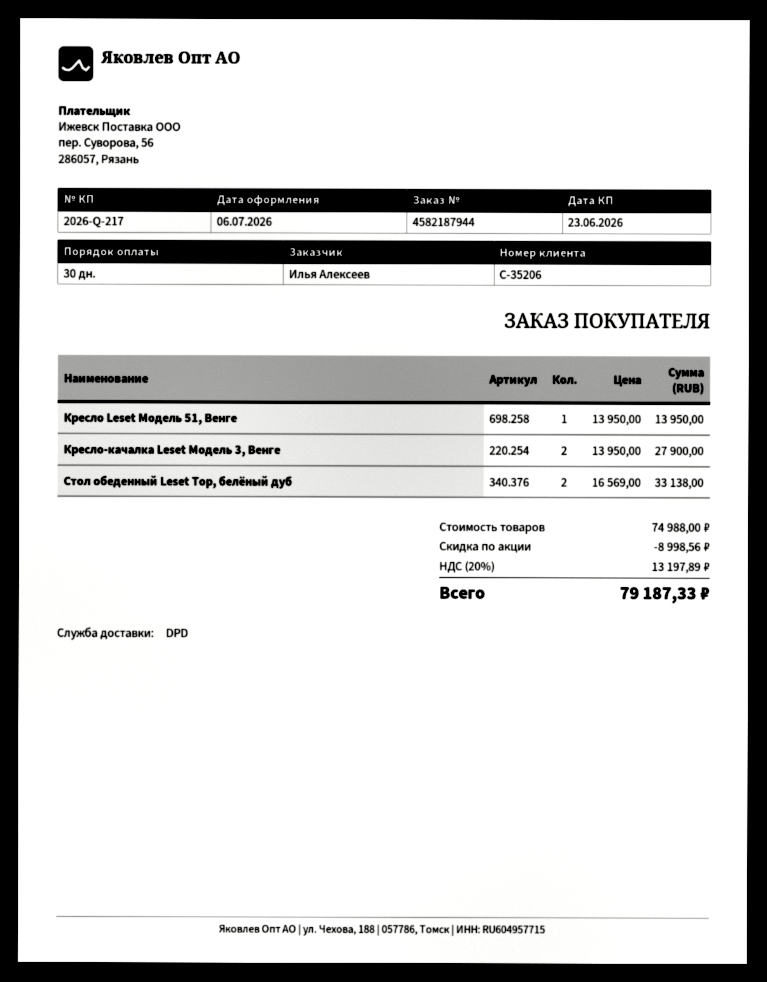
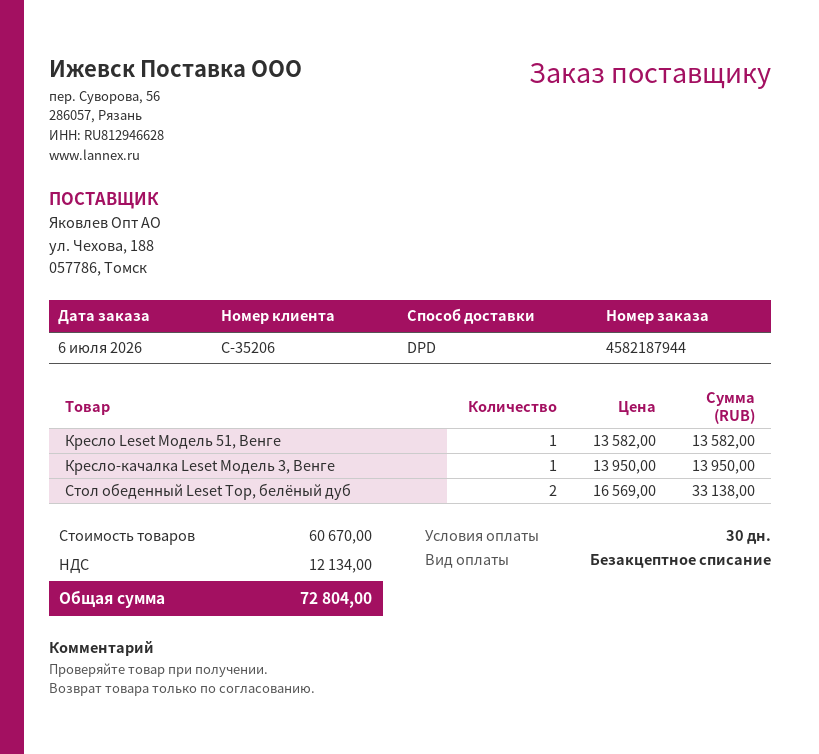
Кресло Leset Модель 51, Венге: 1 x 13950.00 = 13950.00 -> 1 x 13582.00 = 13582.00
Кресло-качалка Leset Модель 3, Венге: 2 x 13950.00 = 27900.00 -> 1 x 13950.00 = 13950.00
subtotal: 74988.00 -> 60670.00
discount: 8998.56 -> none
tax: 13197.89 -> 12134.00
total: 79187.33 -> 72804.00

